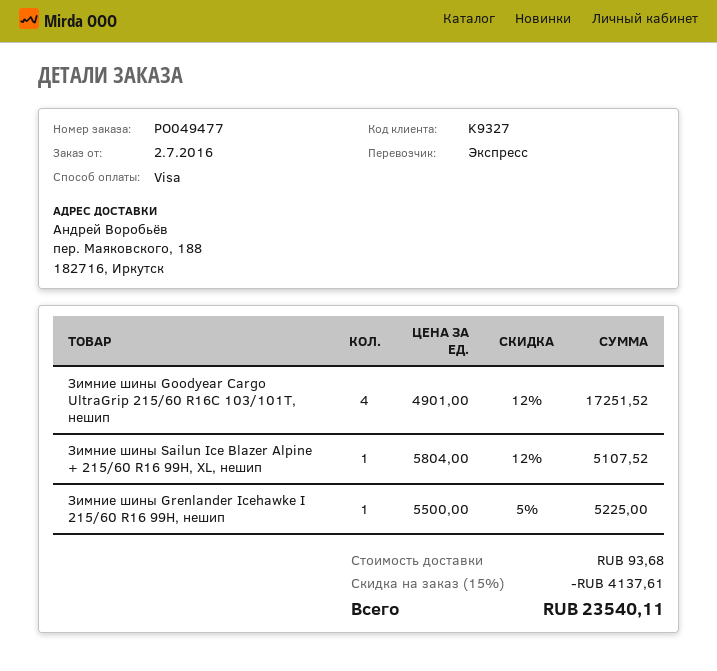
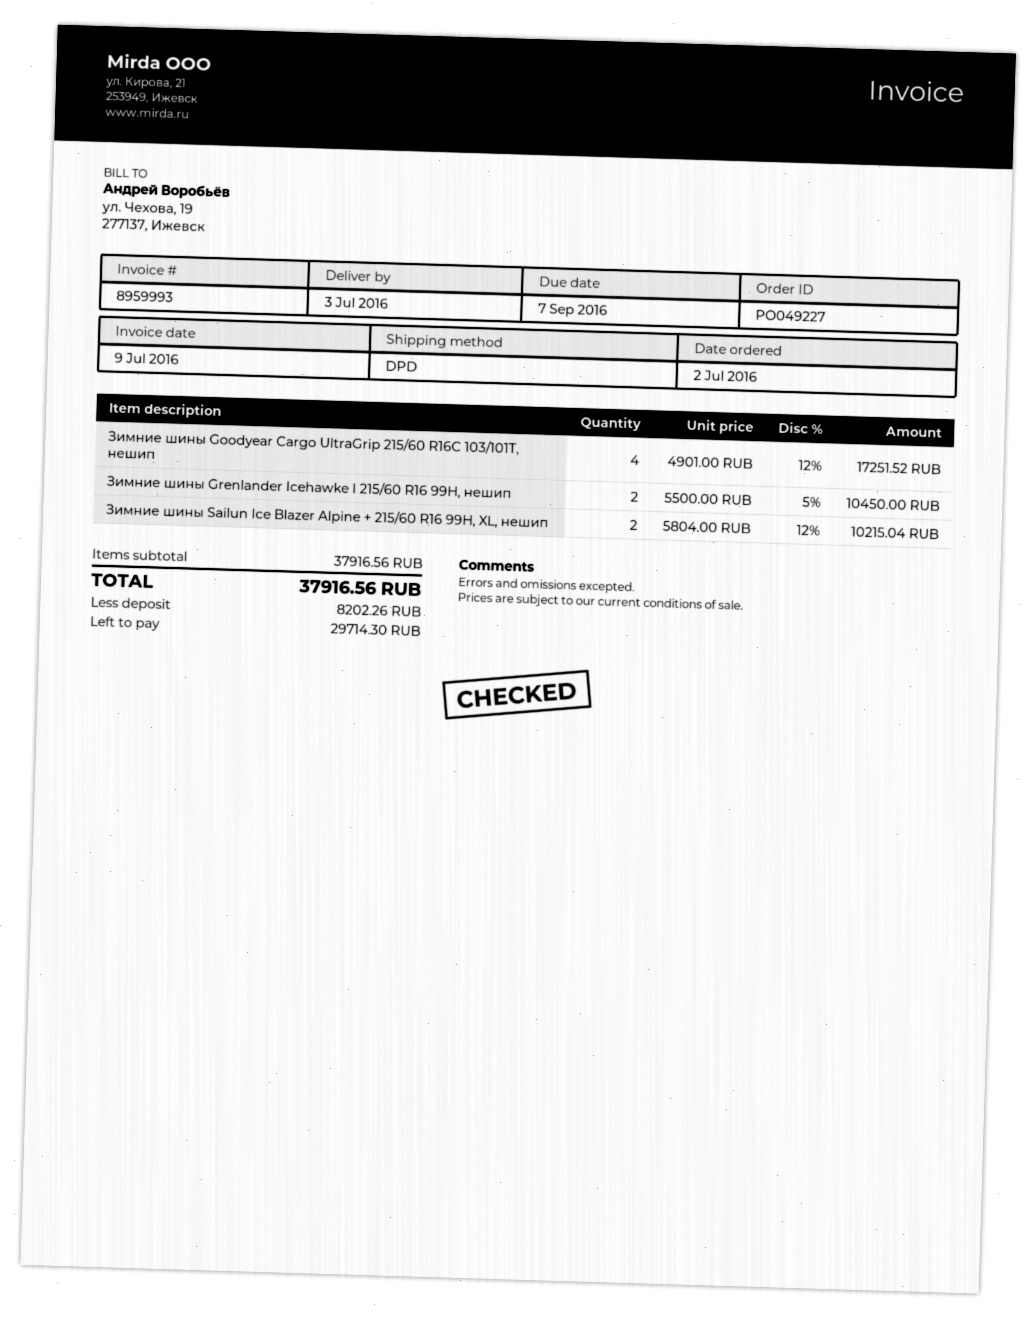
order number: PO049477 -> PO049227
shipping method: express -> DPD
Зимние шины Sailun Ice Blazer Alpine + 215/60 R16 99H, XL, нешип: 1 x 5804.00 - 12% = 5107.52 -> 2 x 5804.00 - 12% = 10215.04
Зимние шины Grenlander Icehawke I 215/60 R16 99H, нешип: 1 x 5500.00 - 5% = 5225.00 -> 2 x 5500.00 - 5% = 10450.00
discount: 15% = 4137.61 -> none
shipping: 93.68 -> none
total: 23540.11 -> 37916.56

